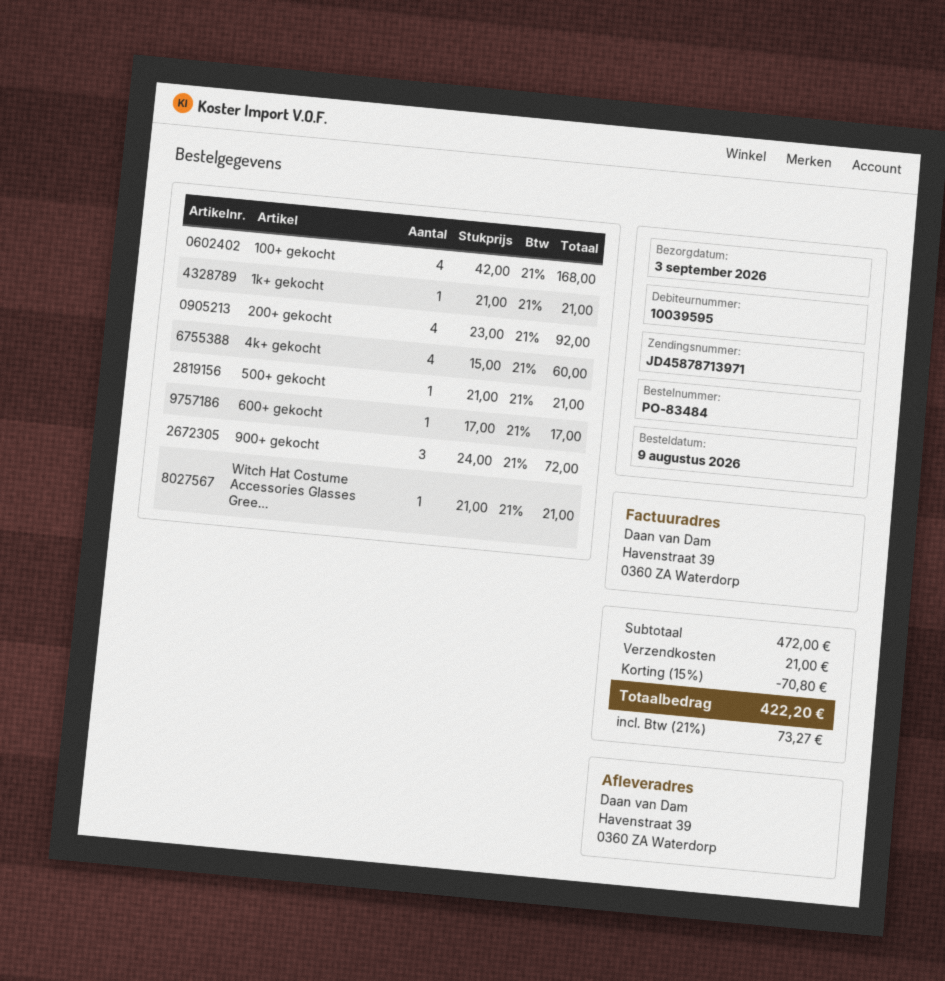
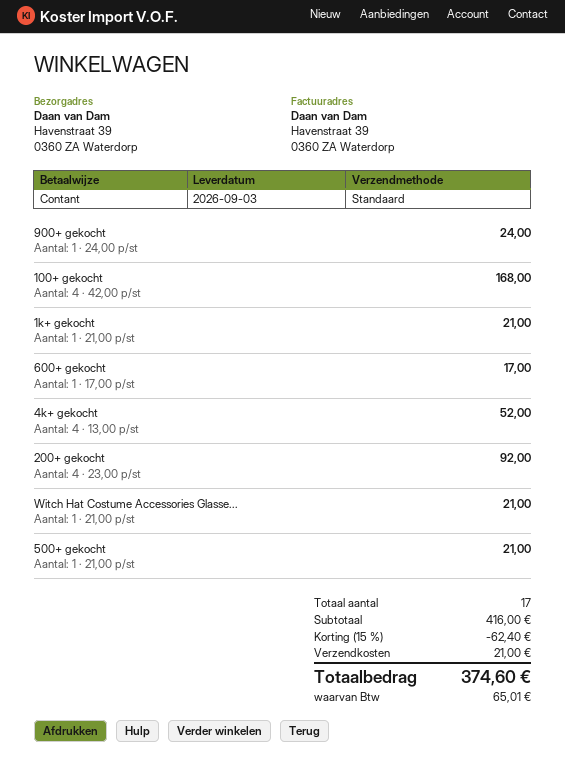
4k+ gekocht: 4 x 15.00 = 60.00 -> 4 x 13.00 = 52.00
900+ gekocht: 3 x 24.00 = 72.00 -> 1 x 24.00 = 24.00
subtotal: 472.00 -> 416.00
discount: 15% = 70.80 -> 15% = 62.40
tax: 73.27 -> 65.01
total: 422.20 -> 374.60

